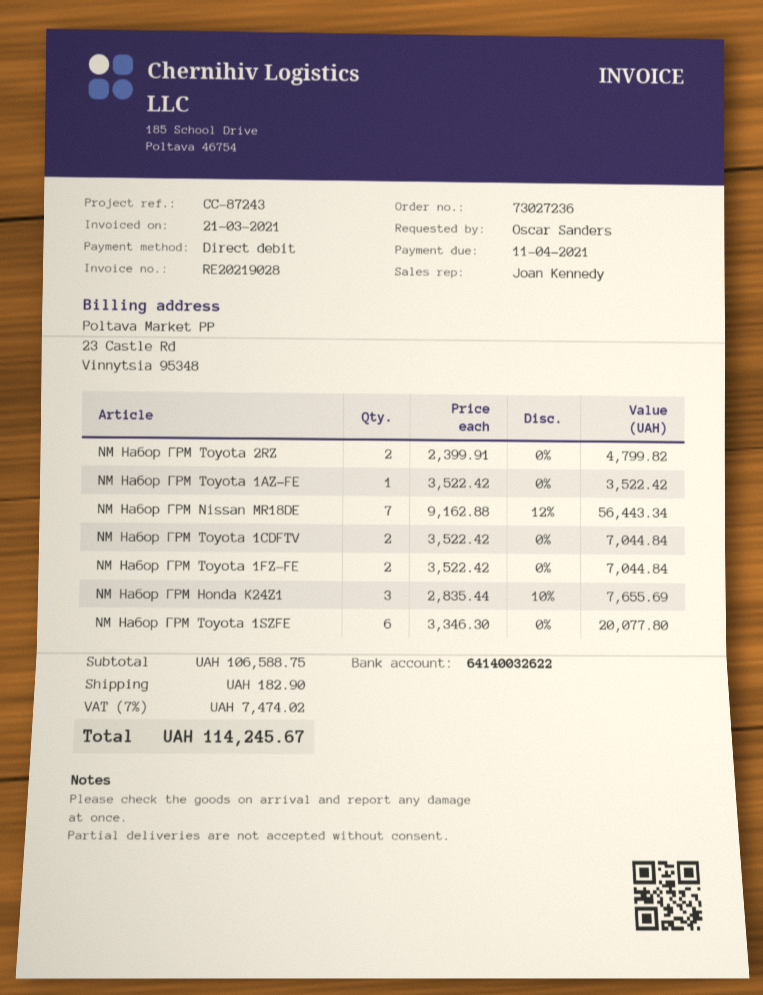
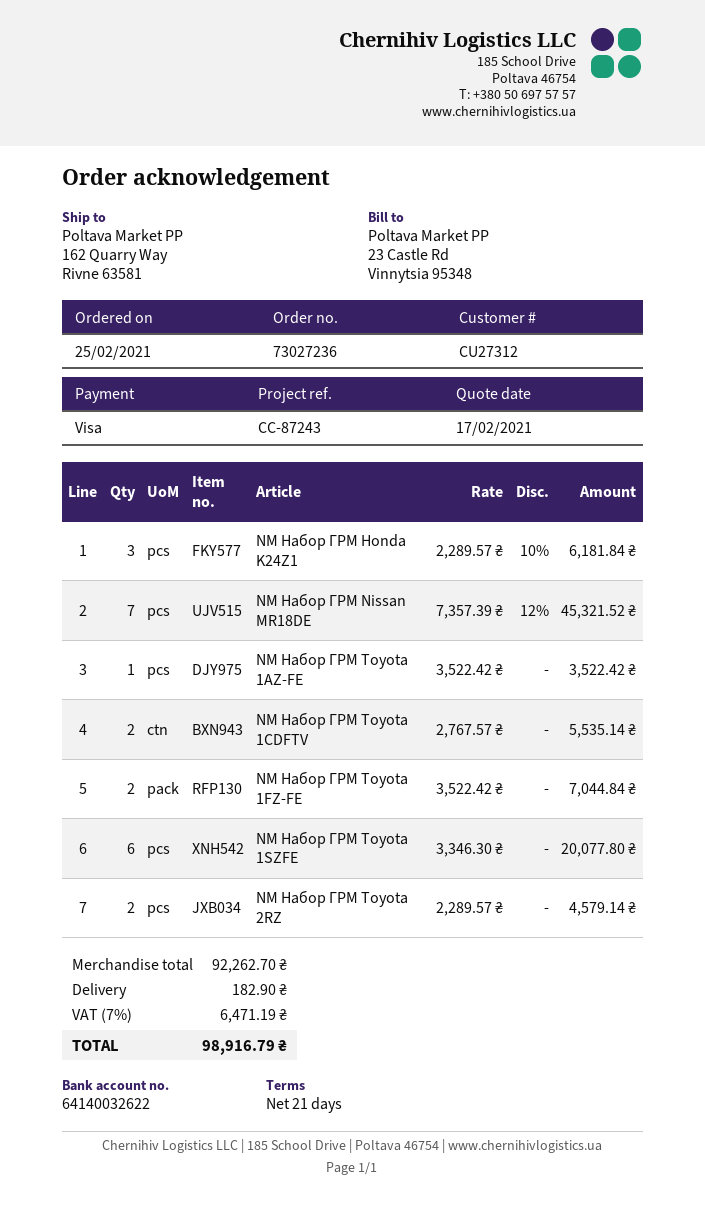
payment method: direct debit -> Visa
NM Набор ГРМ Toyota 2RZ: 2 x 2399.91 = 4799.82 -> 2 x 2289.57 = 4579.14
NM Набор ГРМ Nissan MR18DE: 7 x 9162.88 - 12% = 56443.34 -> 7 x 7357.39 - 12% = 45321.52
NM Набор ГРМ Toyota 1CDFTV: 2 x 3522.42 = 7044.84 -> 2 x 2767.57 = 5535.14
NM Набор ГРМ Honda K24Z1: 3 x 2835.44 - 10% = 7655.69 -> 3 x 2289.57 - 10% = 6181.84
subtotal: 106588.75 -> 92262.70
tax: 7% = 7474.02 -> 7% = 6471.19
total: 114245.67 -> 98916.79

